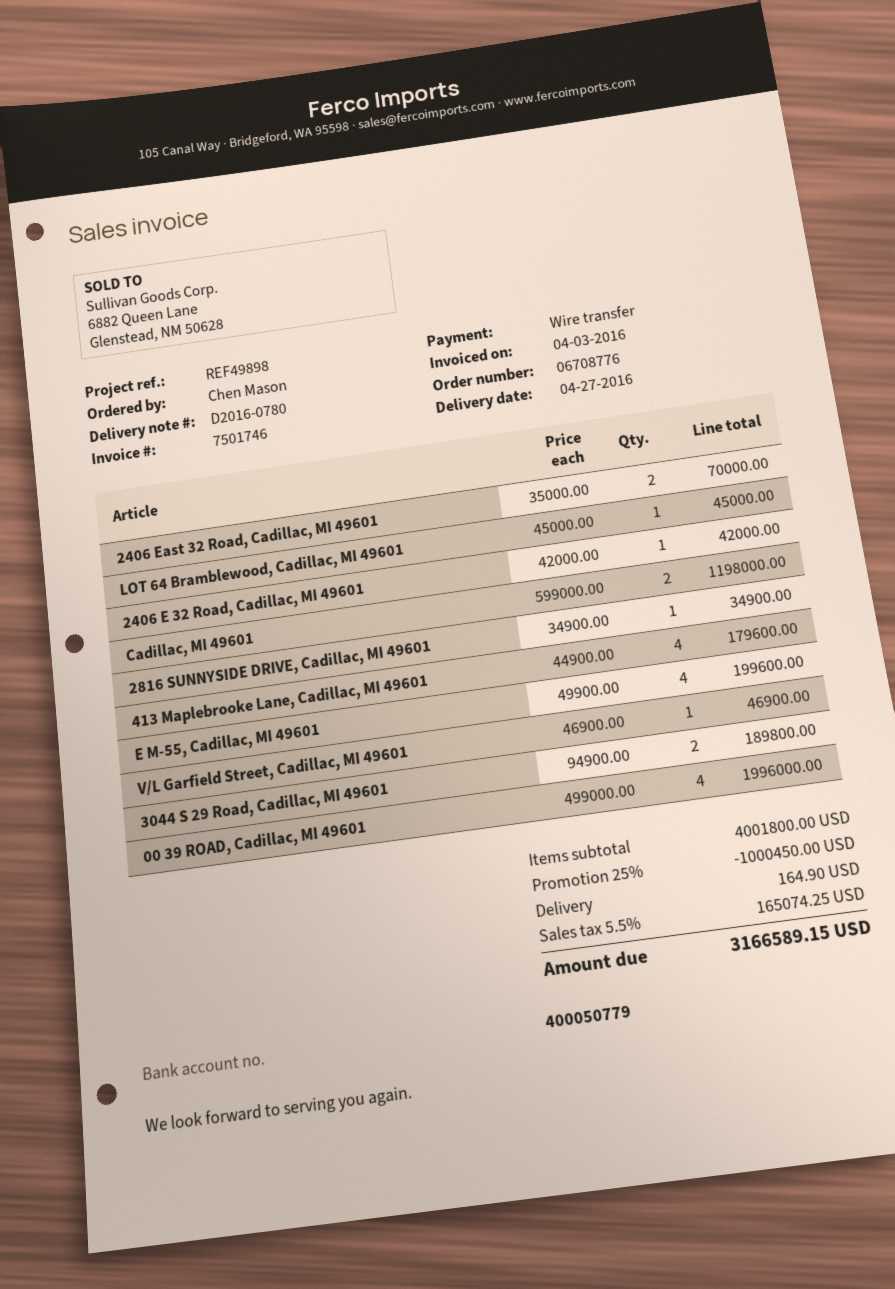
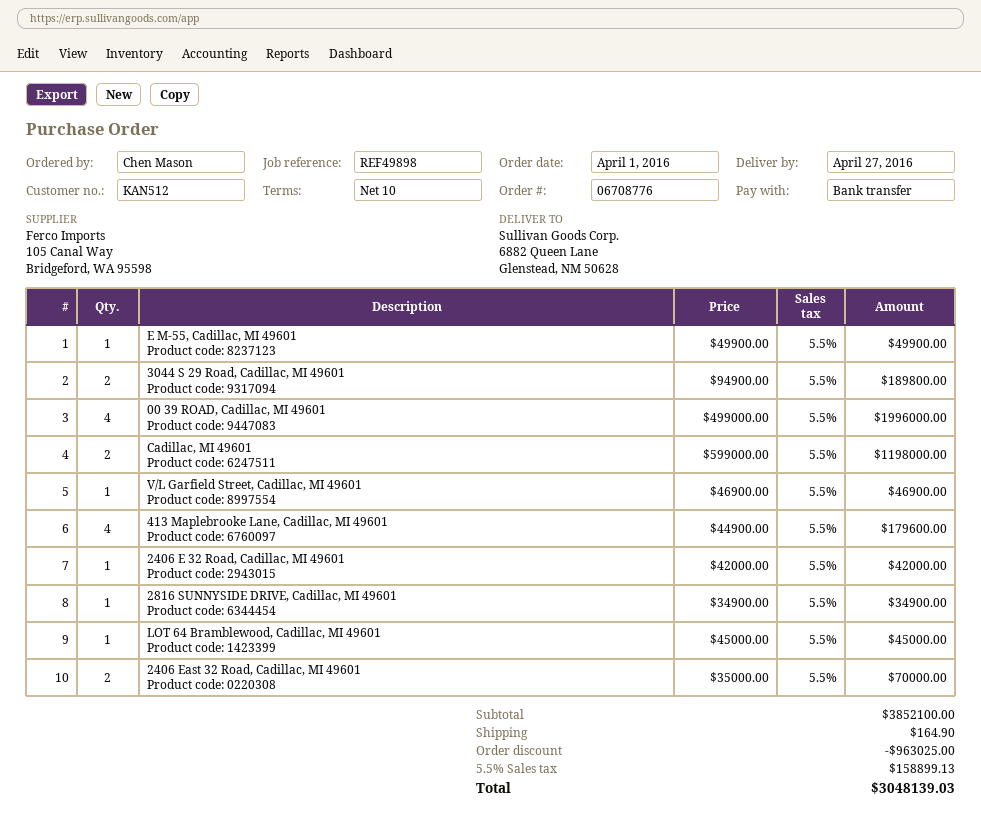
E M-55, Cadillac, MI 49601: 4 x 49900.00 = 199600.00 -> 1 x 49900.00 = 49900.00
subtotal: 4001800.00 -> 3852100.00
discount: 1000450.00 -> 963025.00
tax: 5.5% = 165074.25 -> 5.5% = 158899.13
total: 3166589.15 -> 3048139.03

